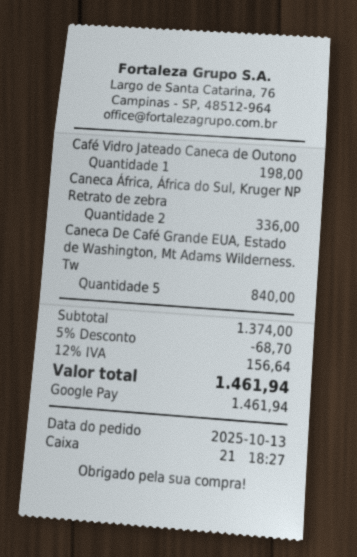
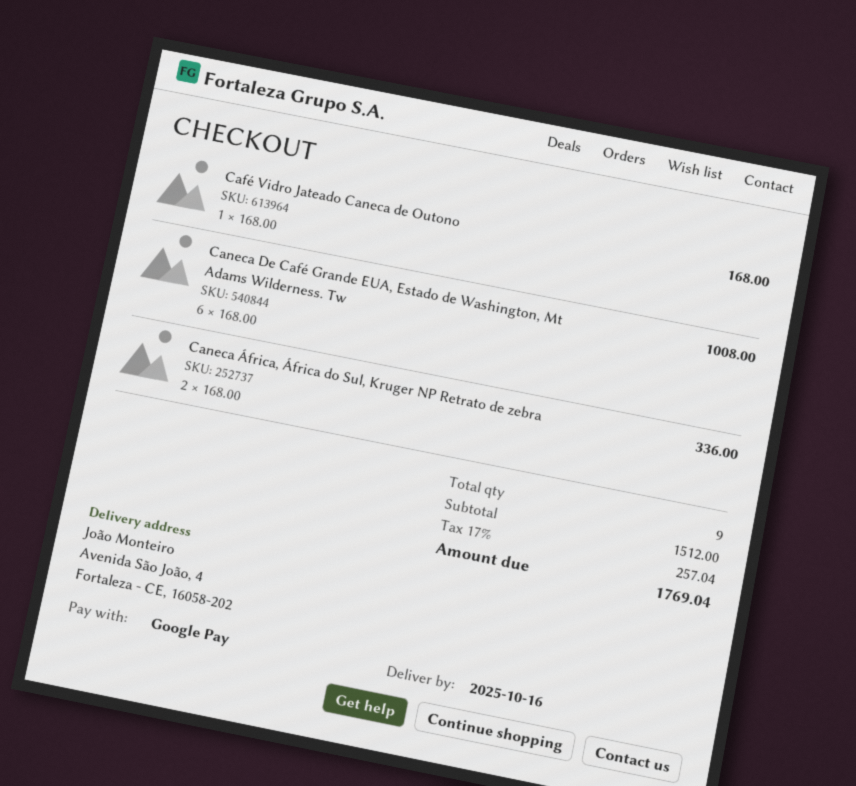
Café Vidro Jateado Caneca de Outono: 1 for 198.00 -> 1 for 168.00
Caneca De Café Grande EUA, Estado de Washington, Mt Adams Wilderness. Tw: 5 for 840.00 -> 6 for 1008.00
subtotal: 1374.00 -> 1512.00
discount: 5% = 68.70 -> none
tax: 12% = 156.64 -> 17% = 257.04
total: 1461.94 -> 1769.04

